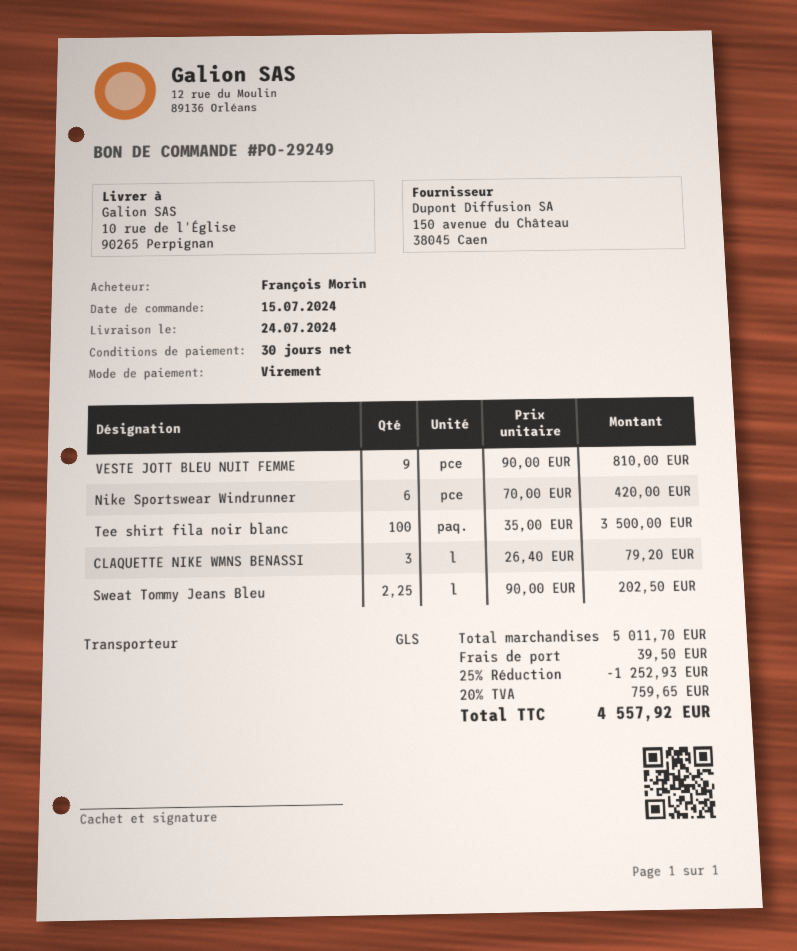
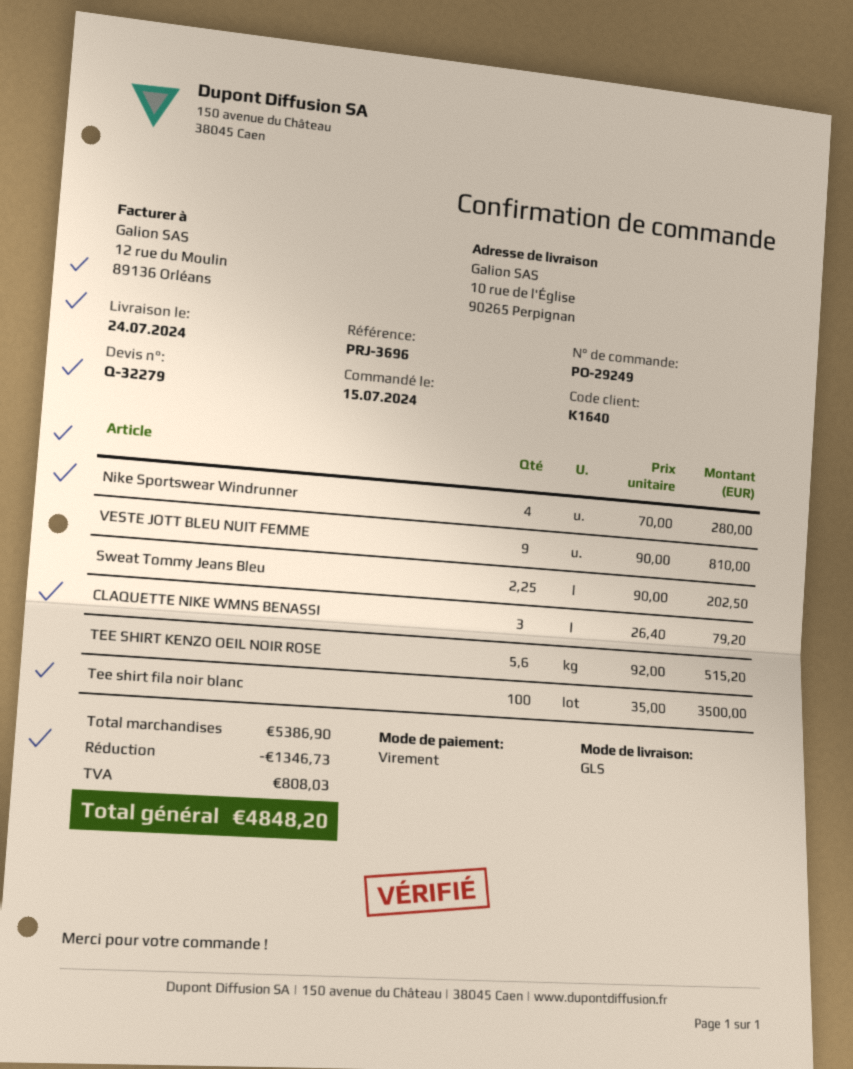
Nike Sportswear Windrunner: 6 x 70.00 = 420.00 -> 4 x 70.00 = 280.00
TEE SHIRT KENZO OEIL NOIR ROSE: none -> 5.6 x 92.00 = 515.20
subtotal: 5011.70 -> 5386.90
discount: 1252.93 -> 1346.73
shipping: 39.50 -> none
tax: 759.65 -> 808.03
total: 4557.92 -> 4848.20

